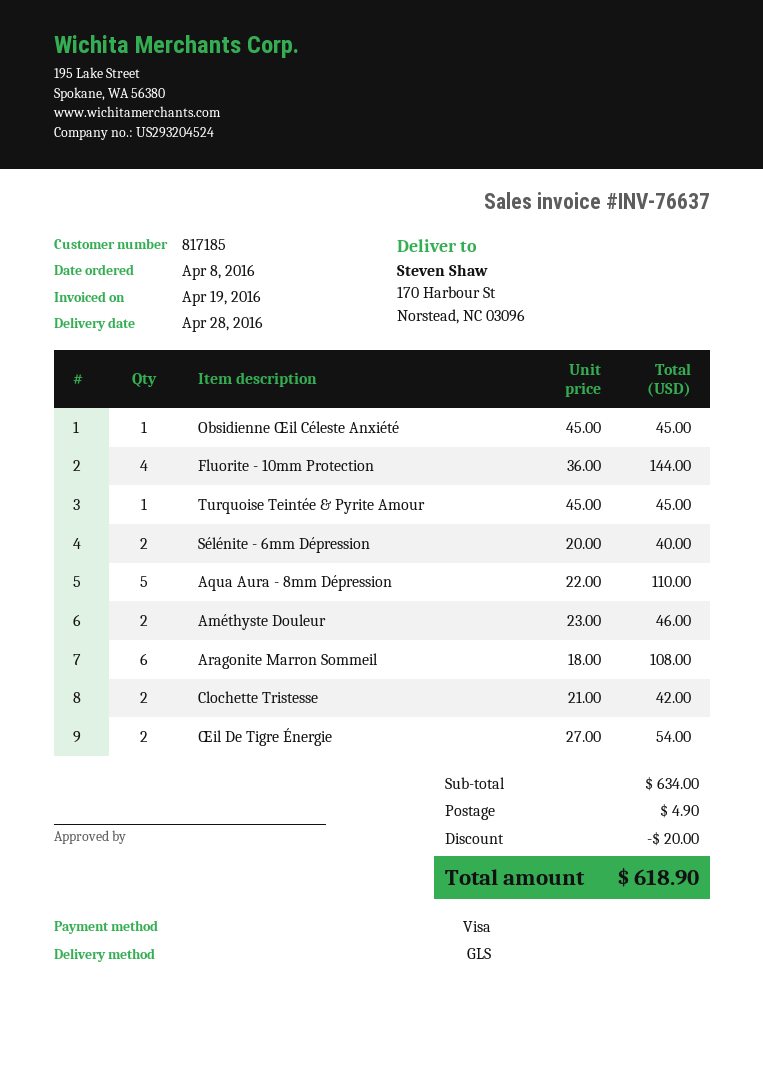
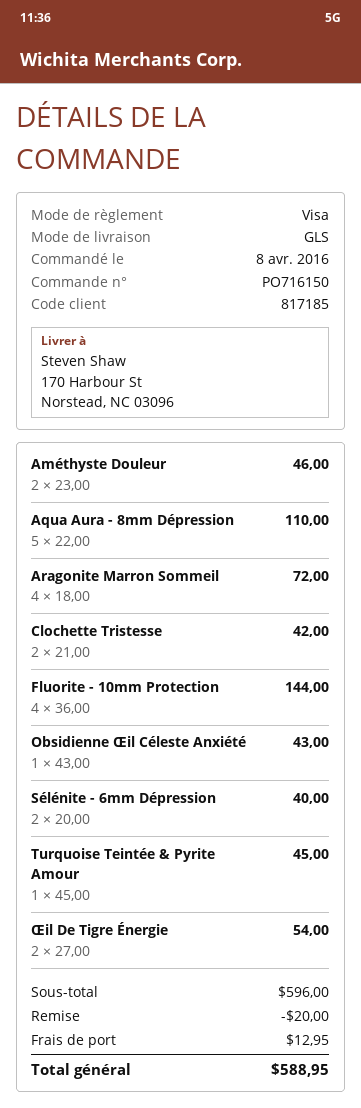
Obsidienne Œil Céleste Anxiété: 1 x 45.00 = 45.00 -> 1 x 43.00 = 43.00
Aragonite Marron Sommeil: 6 x 18.00 = 108.00 -> 4 x 18.00 = 72.00
subtotal: 634.00 -> 596.00
shipping: 4.90 -> 12.95
total: 618.90 -> 588.95

